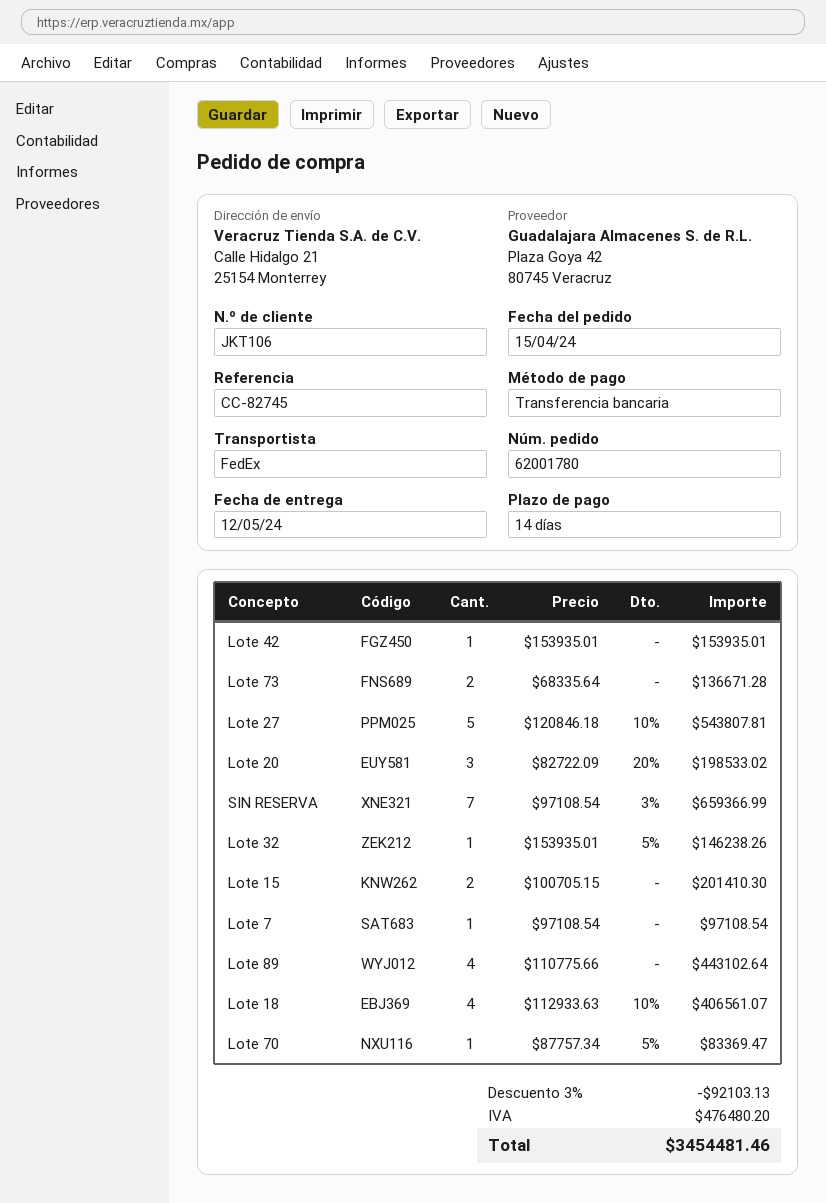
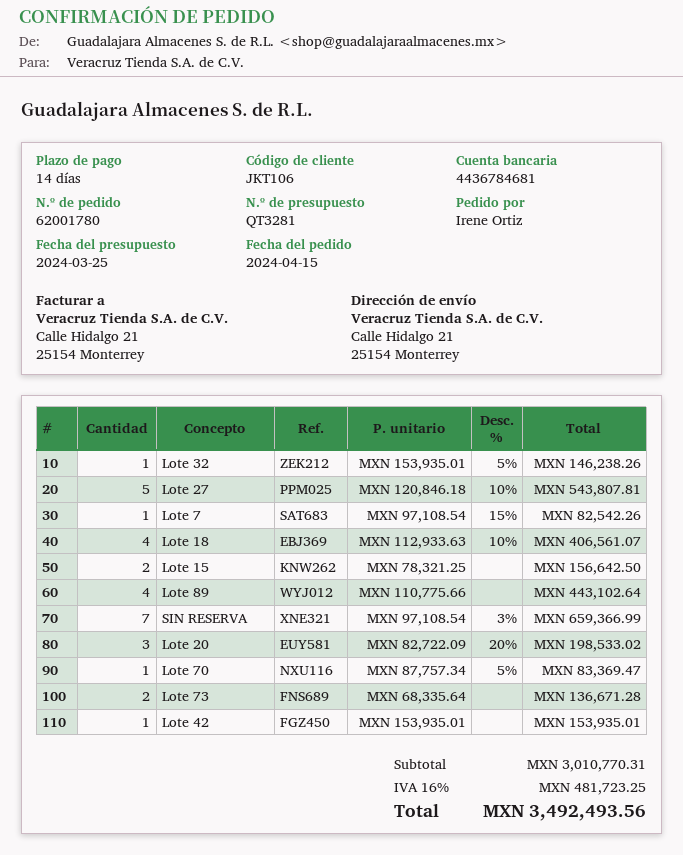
Lote 15: 2 x 100705.15 = 201410.30 -> 2 x 78321.25 = 156642.50
Lote 7: 1 x 97108.54 = 97108.54 -> 1 x 97108.54 - 15% = 82542.26
discount: 3% = 92103.13 -> none
tax: 476480.20 -> 481723.25
total: 3454481.46 -> 3492493.56

